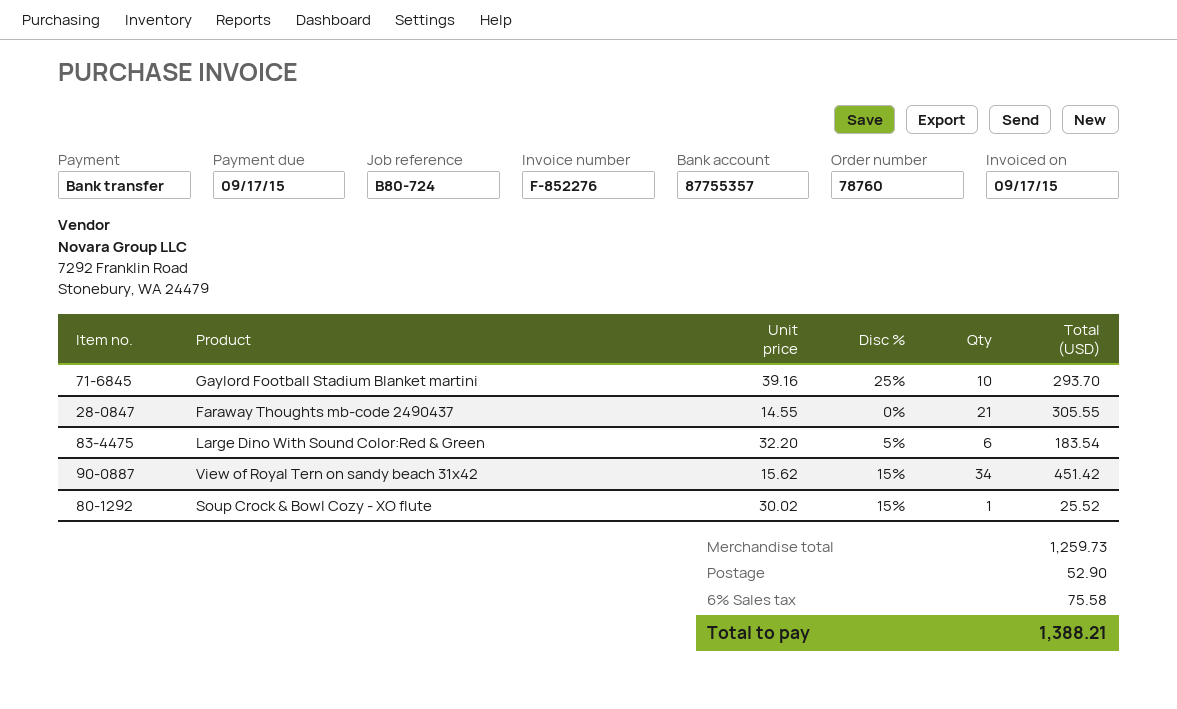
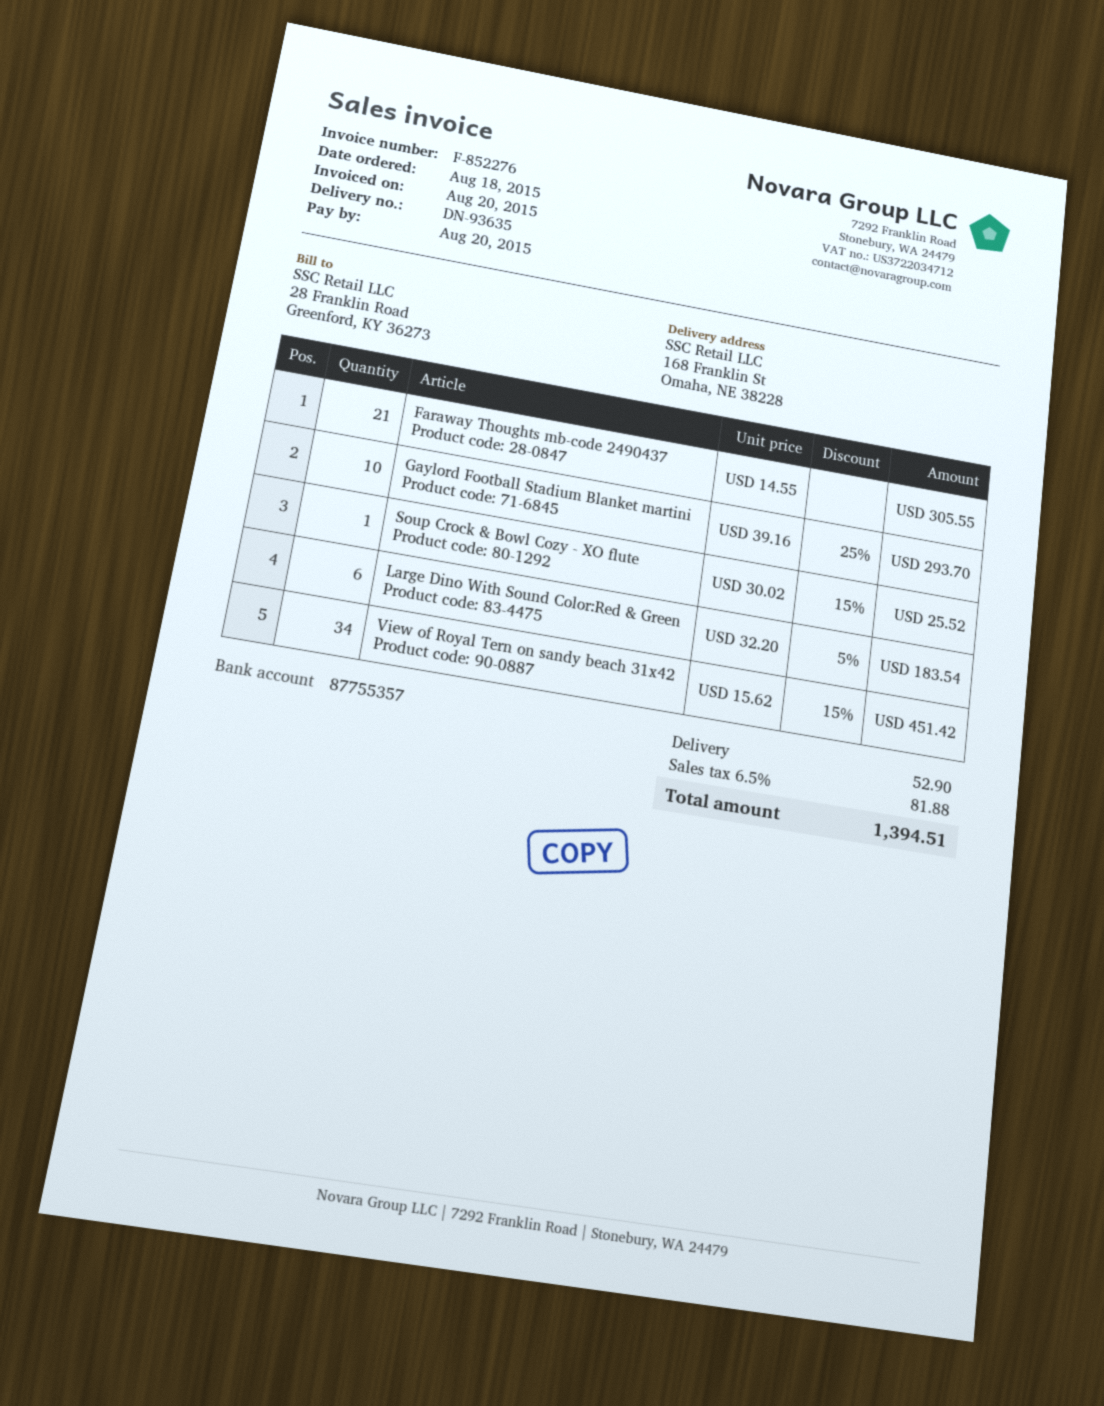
invoice date: 2015-09-17 -> 2015-08-20
due date: 2015-09-17 -> 2015-08-20
tax: 6% = 75.58 -> 6.5% = 81.88
total: 1388.21 -> 1394.51

